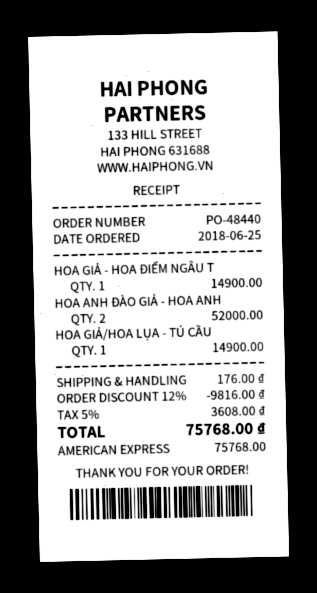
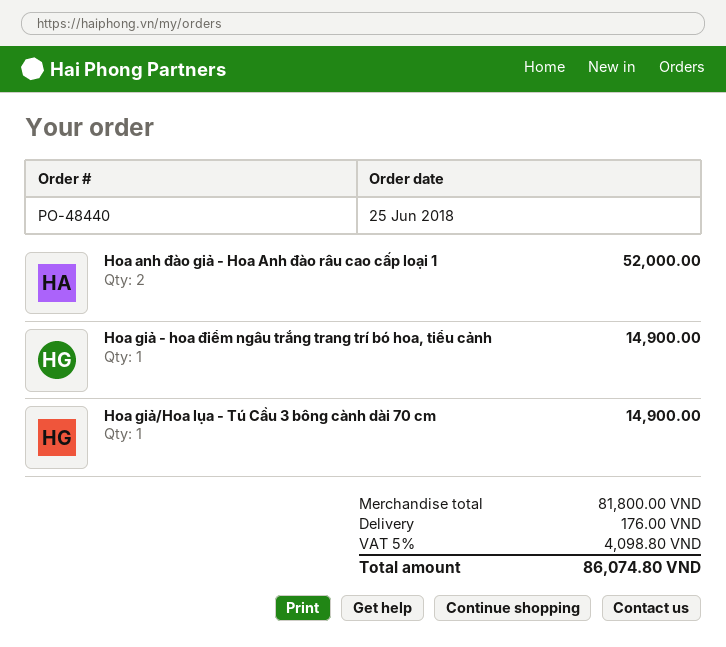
discount: 12% = 9816.00 -> none
tax: 5% = 3608.00 -> 5% = 4098.80
total: 75768.00 -> 86074.80

